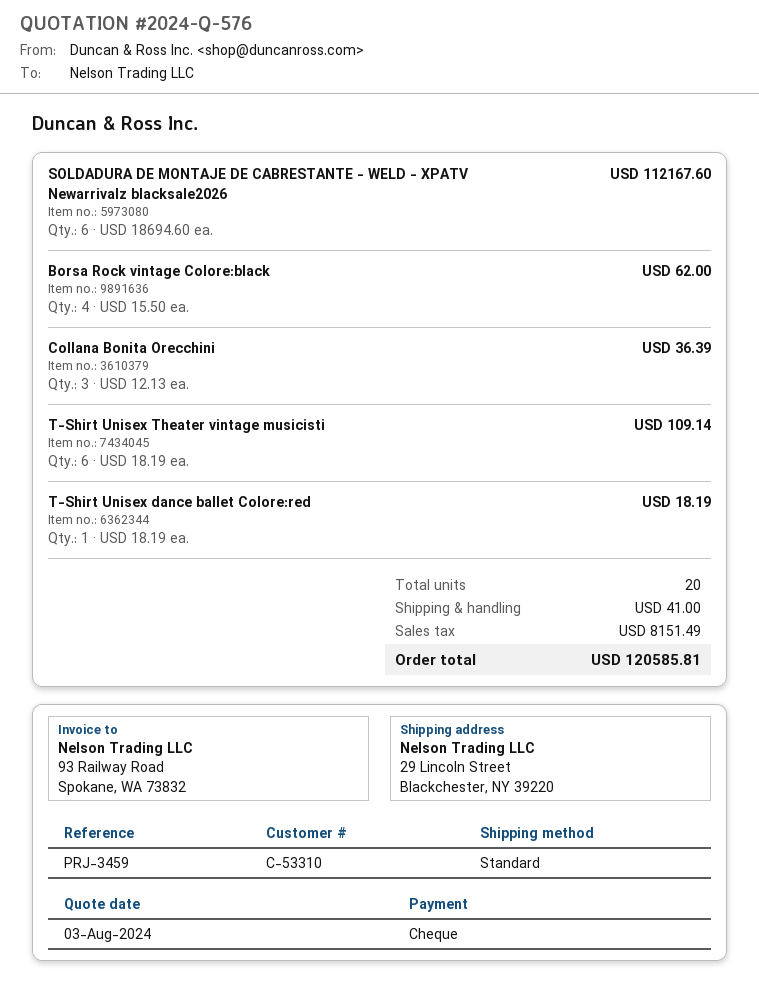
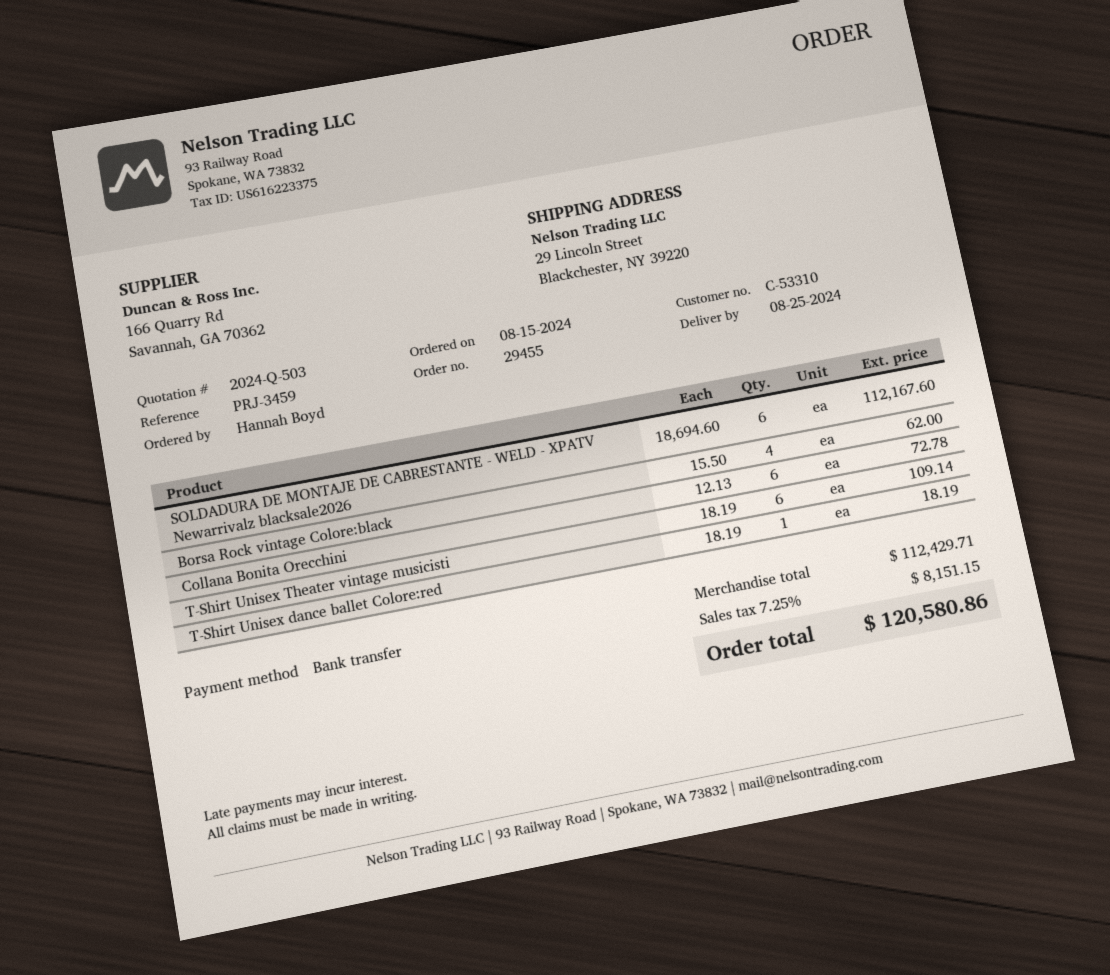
quote number: 2024-Q-576 -> 2024-Q-503
payment method: cheque -> bank transfer
Collana Bonita Orecchini: 3 x 12.13 = 36.39 -> 6 x 12.13 = 72.78
shipping: 41.00 -> none
tax: 8151.49 -> 8151.15
total: 120585.81 -> 120580.86

